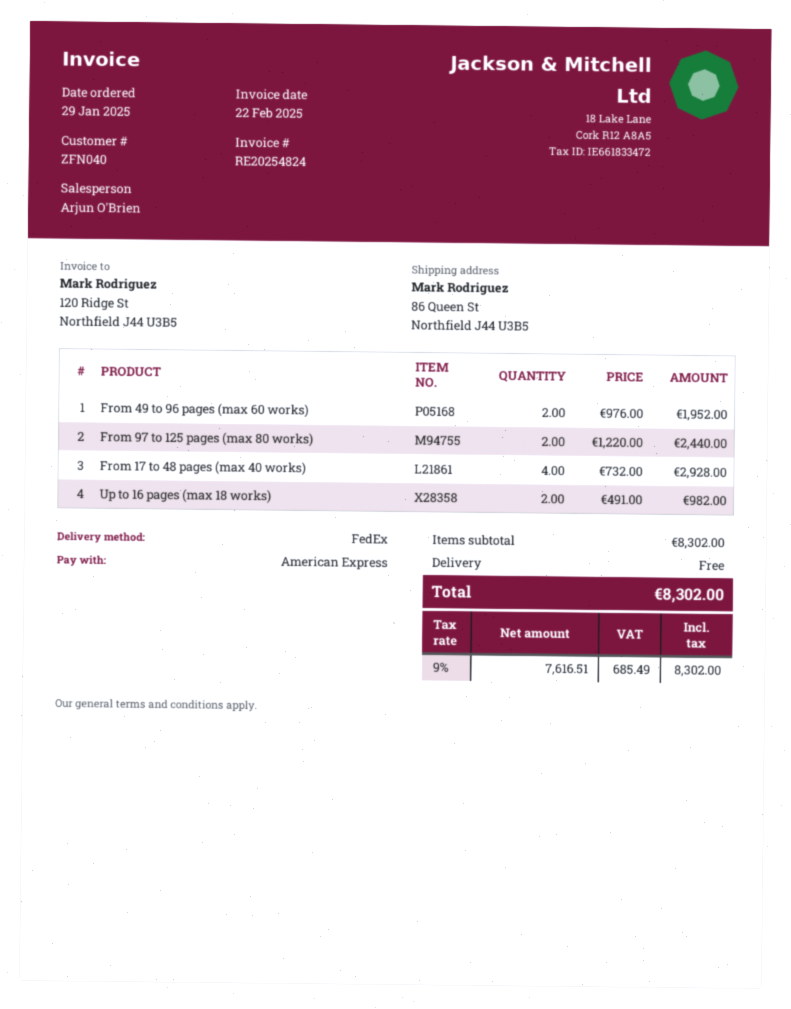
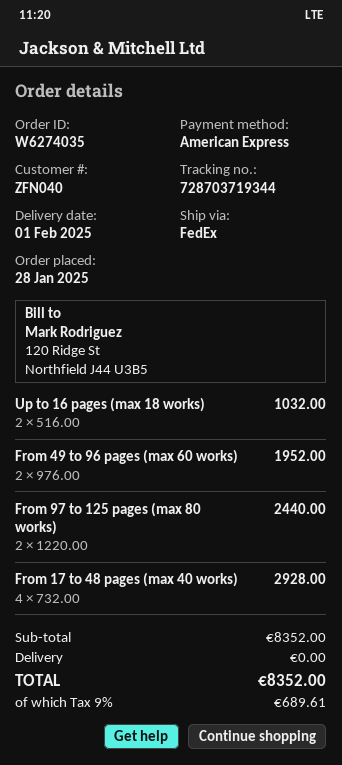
order date: 2025-01-29 -> 2025-01-28
Up to 16 pages (max 18 works): 2 x 491.00 = 982.00 -> 2 x 516.00 = 1032.00
subtotal: 8302.00 -> 8352.00
tax: 9% = 685.49 -> 9% = 689.61
total: 8302.00 -> 8352.00

